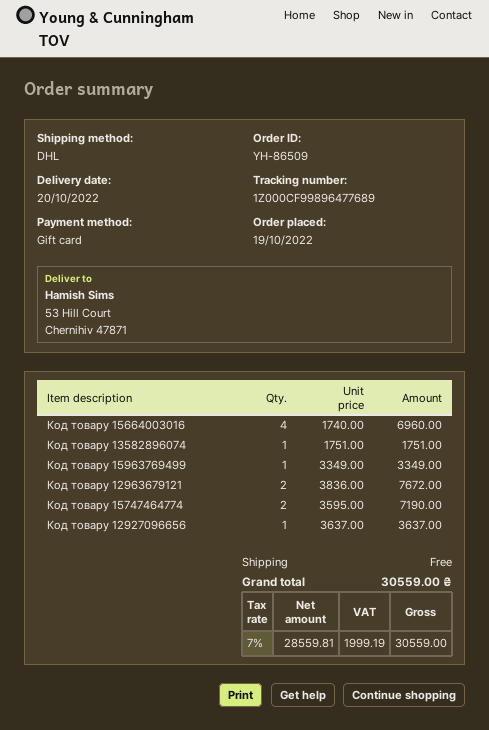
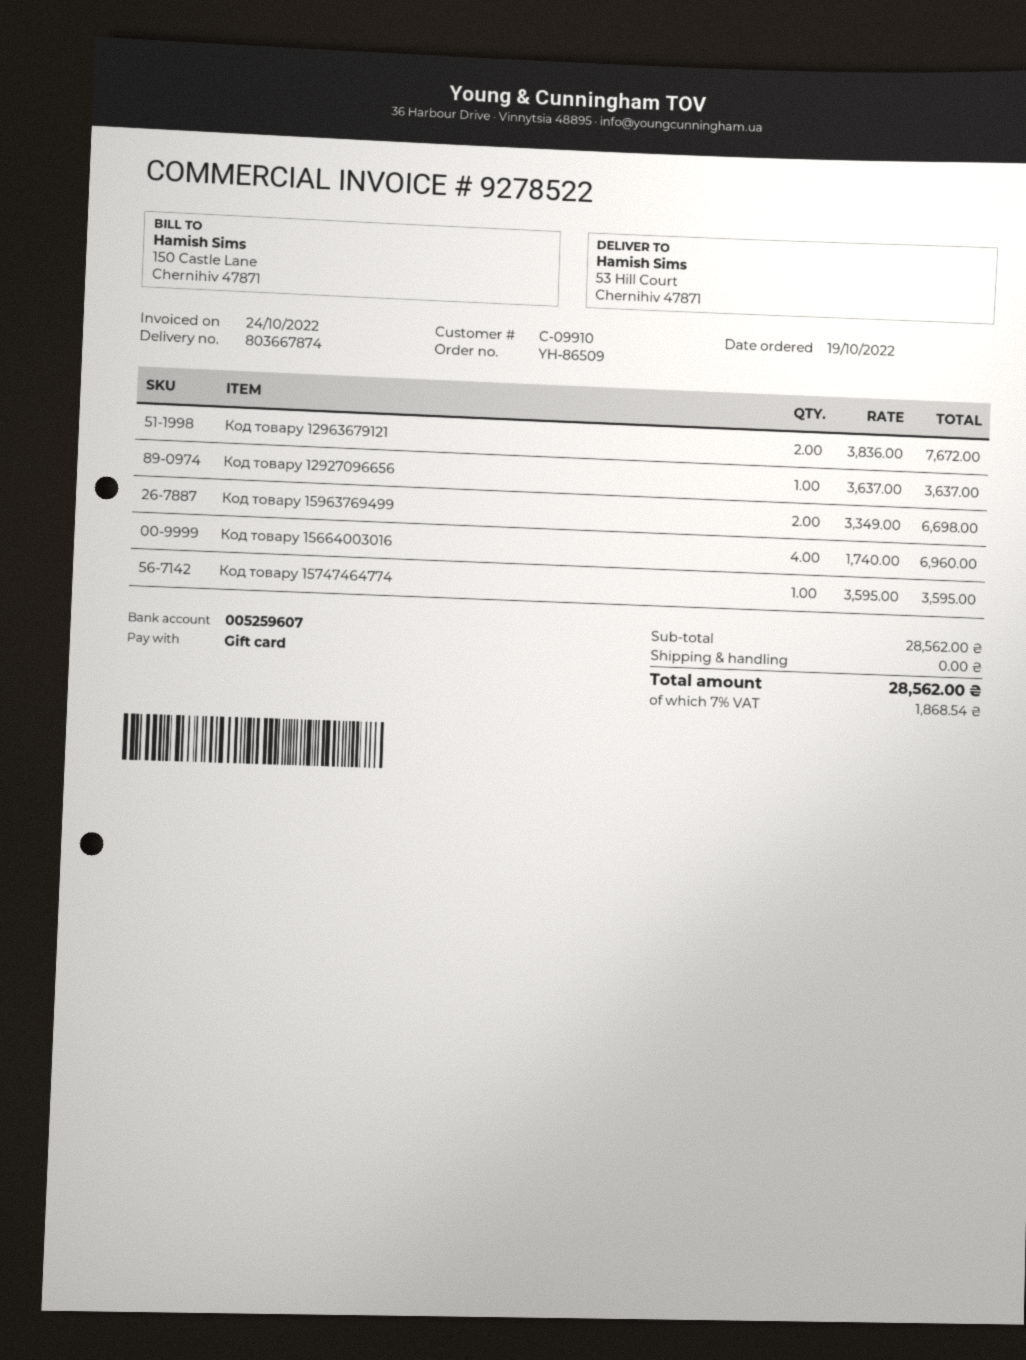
Код товару 13582896074: 1 x 1751.00 = 1751.00 -> none
Код товару 15963769499: 1 x 3349.00 = 3349.00 -> 2 x 3349.00 = 6698.00
Код товару 15747464774: 2 x 3595.00 = 7190.00 -> 1 x 3595.00 = 3595.00
tax: 7% = 1999.19 -> 7% = 1868.54
total: 30559.00 -> 28562.00

